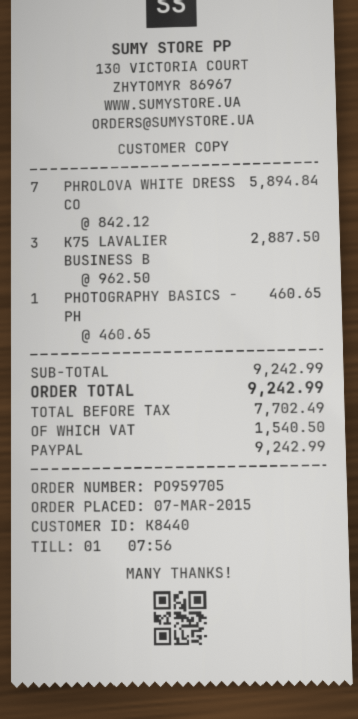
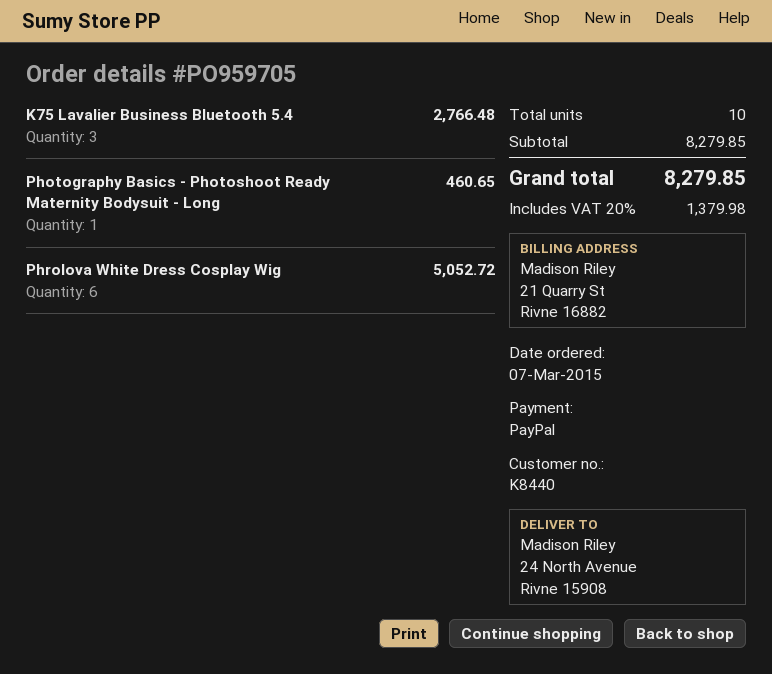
PHROLOVA WHITE DRESS CO: 7 for 5894.84 -> 6 for 5052.72
K75 LAVALIER BUSINESS B: 3 for 2887.50 -> 3 for 2766.48
subtotal: 9242.99 -> 8279.85
tax: 1540.50 -> 1379.98
total: 9242.99 -> 8279.85

